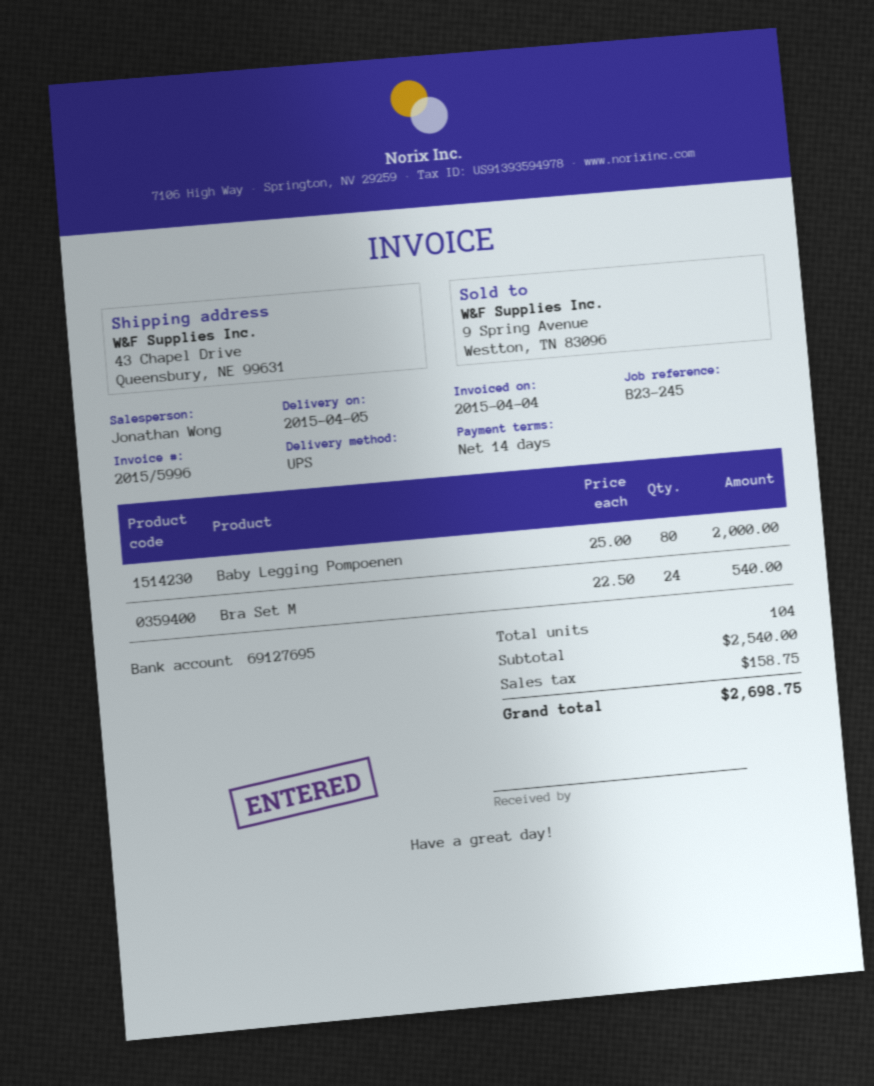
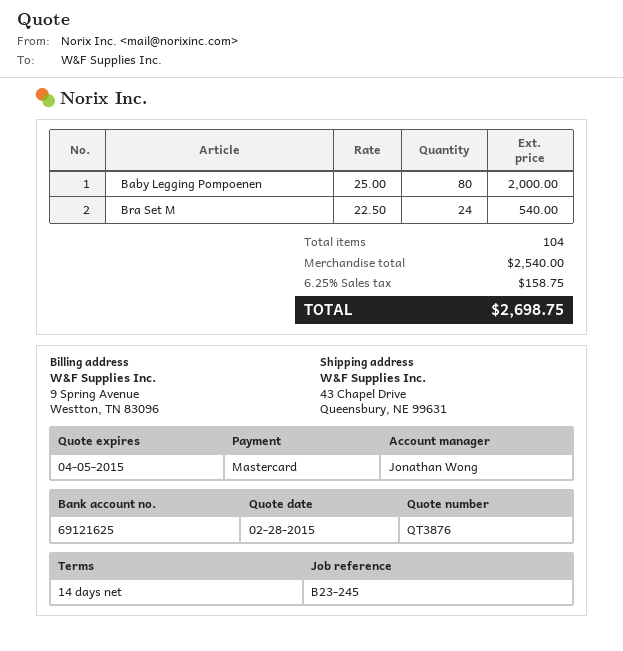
bank account: 69127695 -> 69121625

